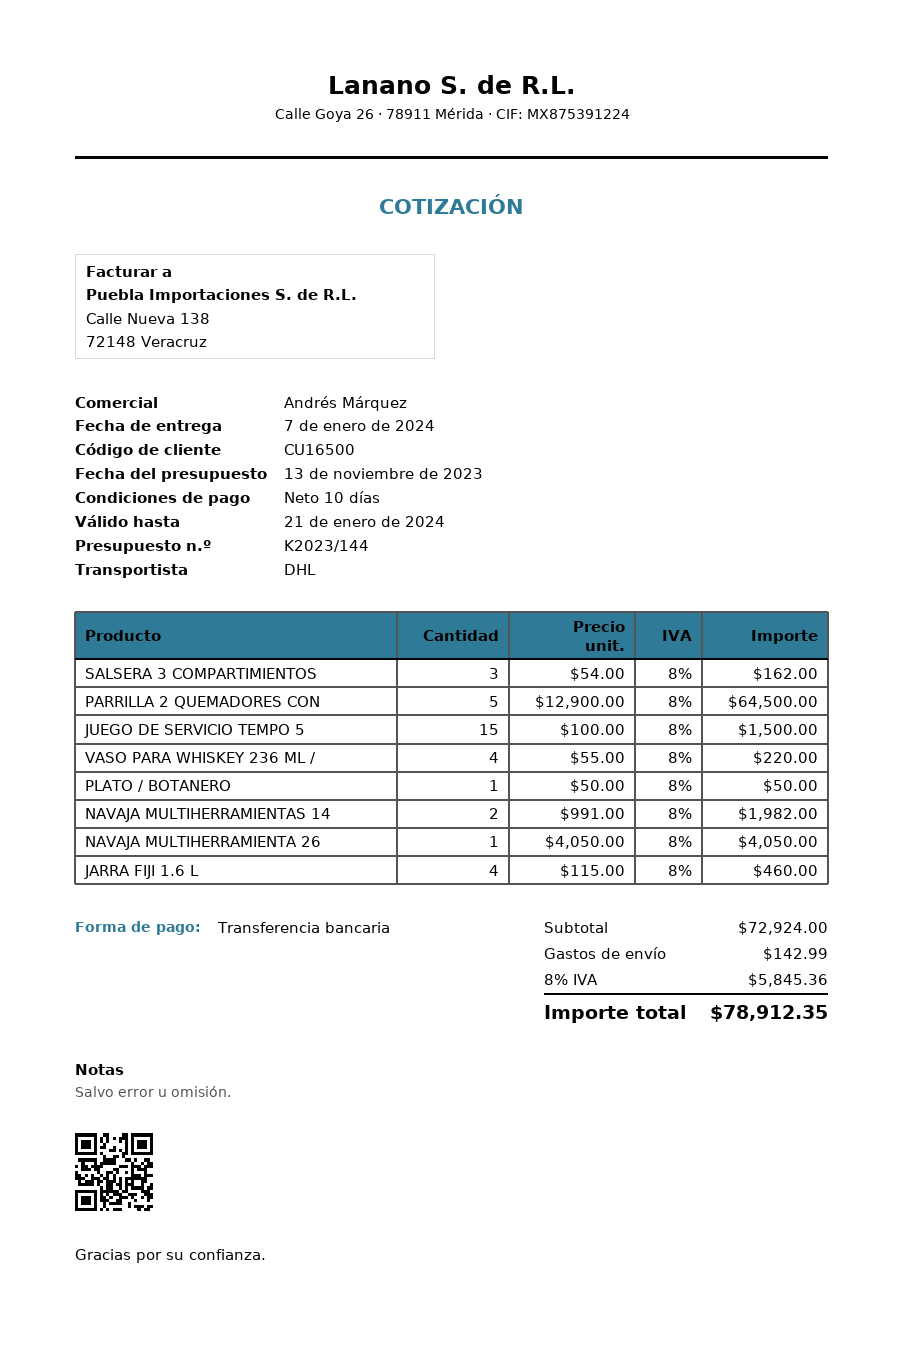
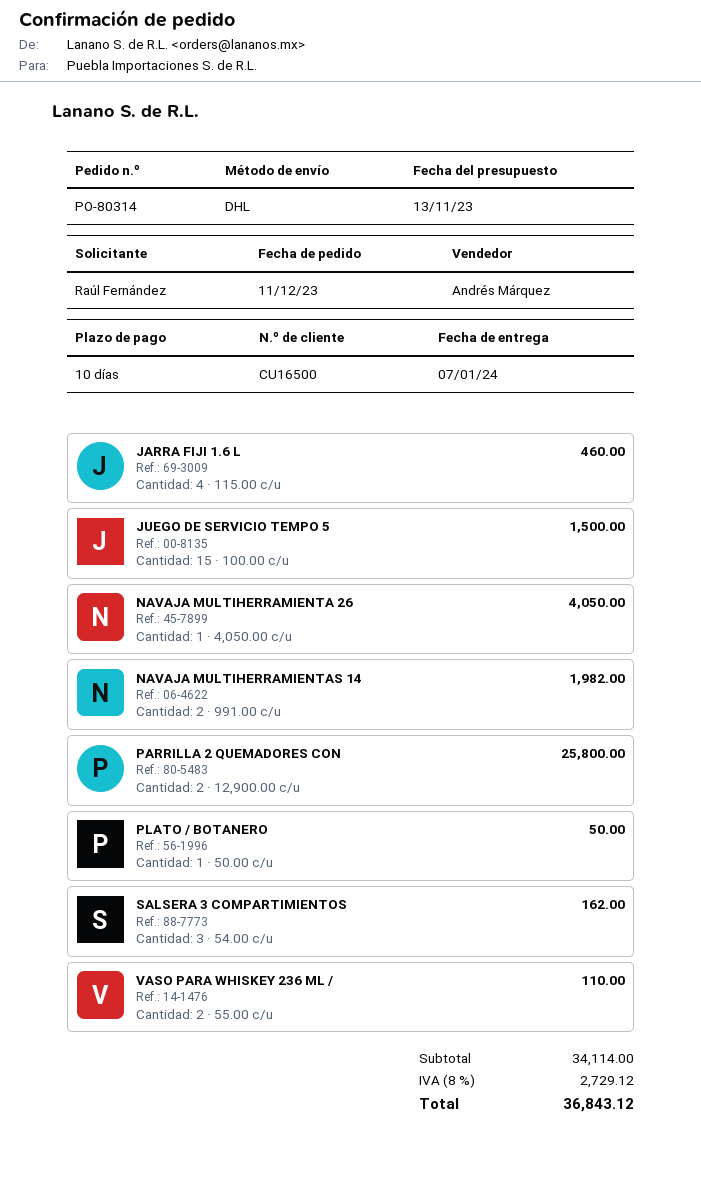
PARRILLA 2 QUEMADORES CON: 5 x 12900.00 = 64500.00 -> 2 x 12900.00 = 25800.00
VASO PARA WHISKEY 236 ML /: 4 x 55.00 = 220.00 -> 2 x 55.00 = 110.00
subtotal: 72924.00 -> 34114.00
shipping: 142.99 -> none
tax: 8% = 5845.36 -> 8% = 2729.12
total: 78912.35 -> 36843.12

